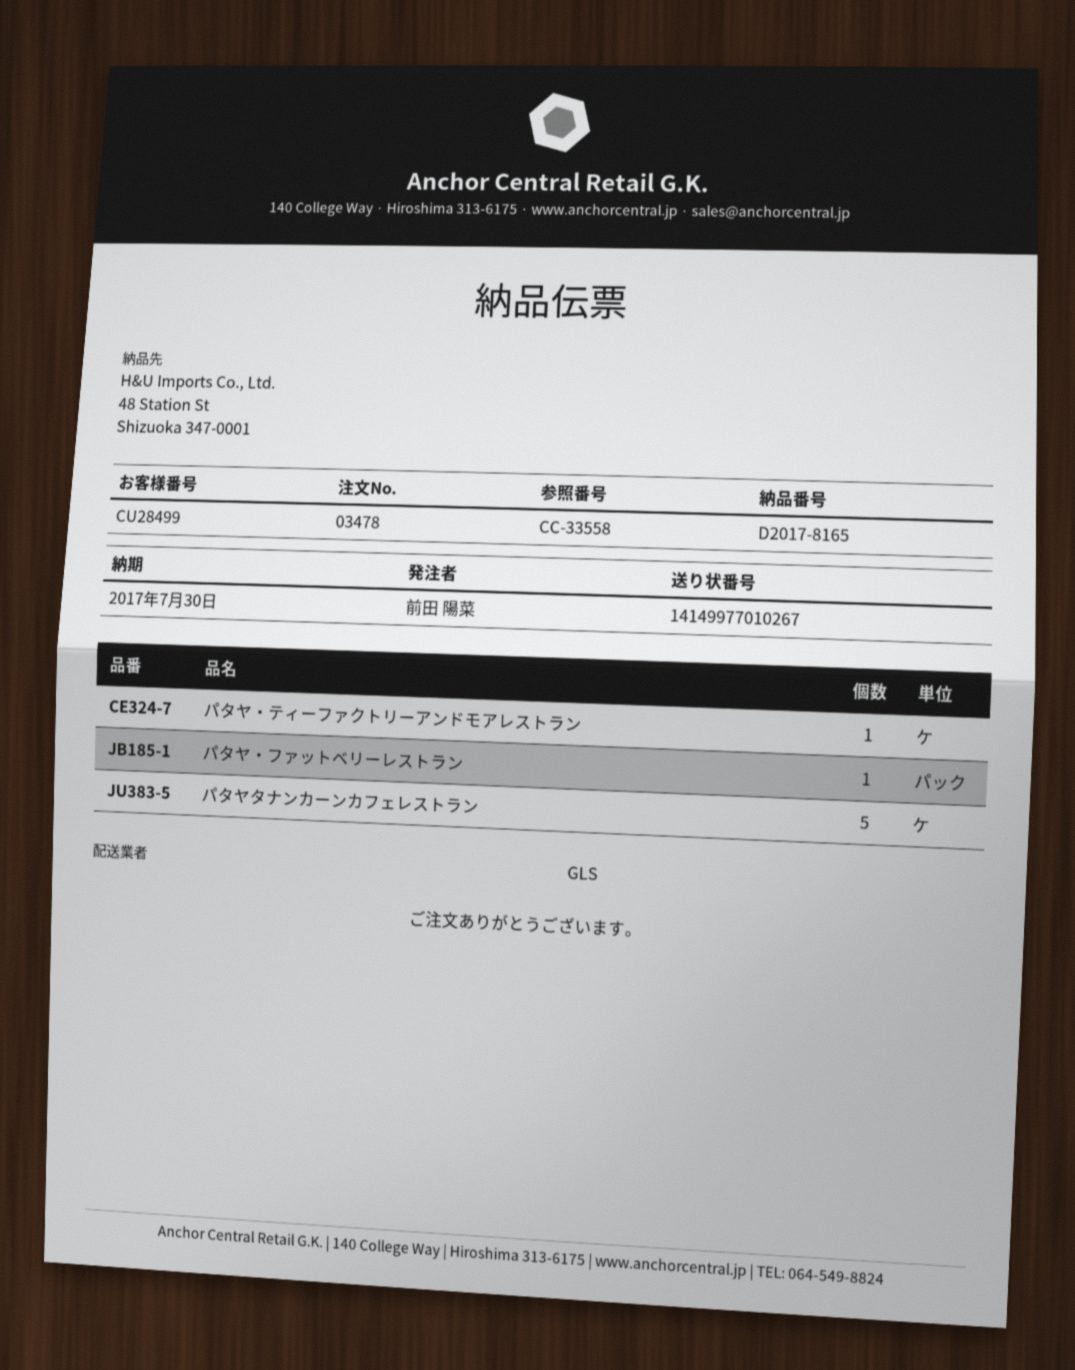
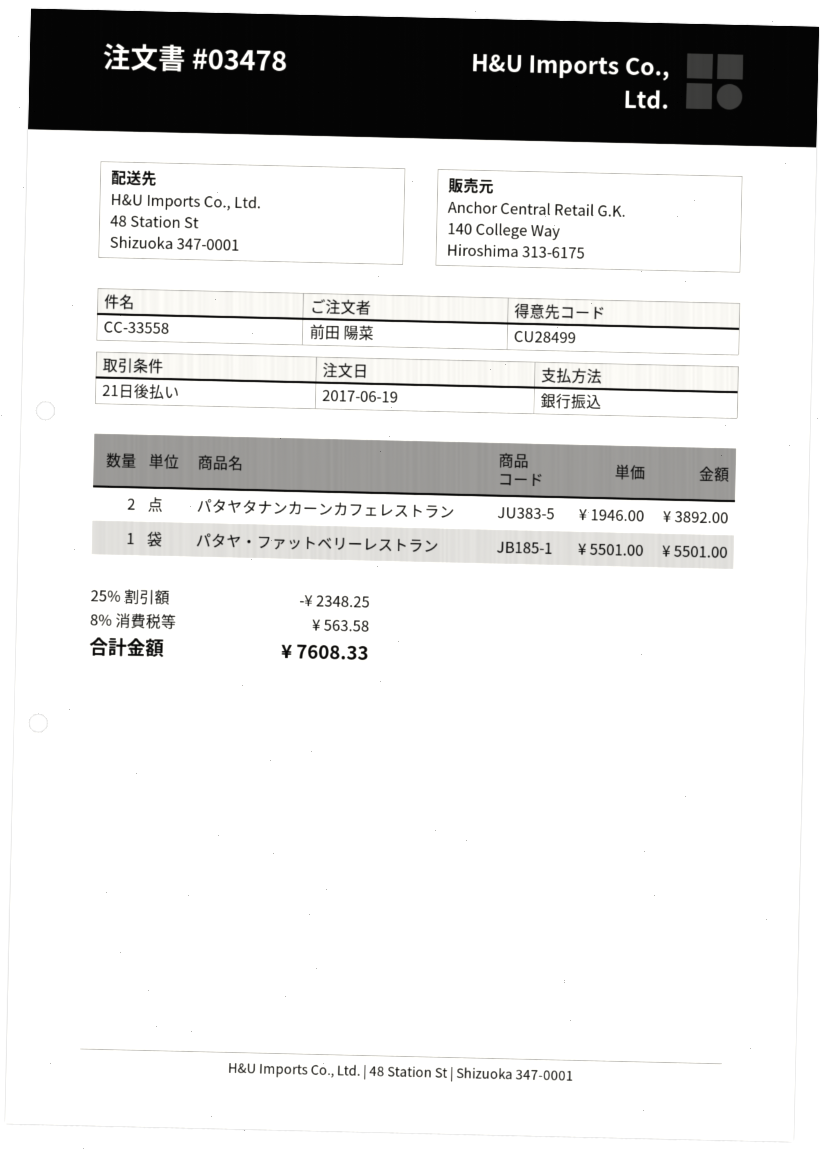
パタヤ・ティーファクトリーアンドモアレストラン: 1 -> none
パタヤタナンカーンカフェレストラン: 5 -> 2

